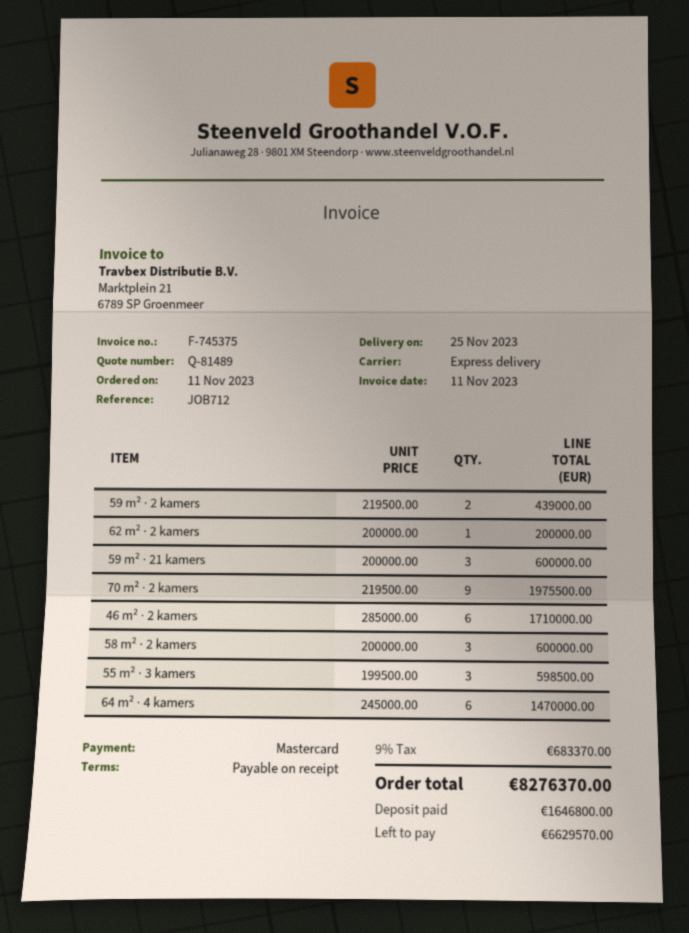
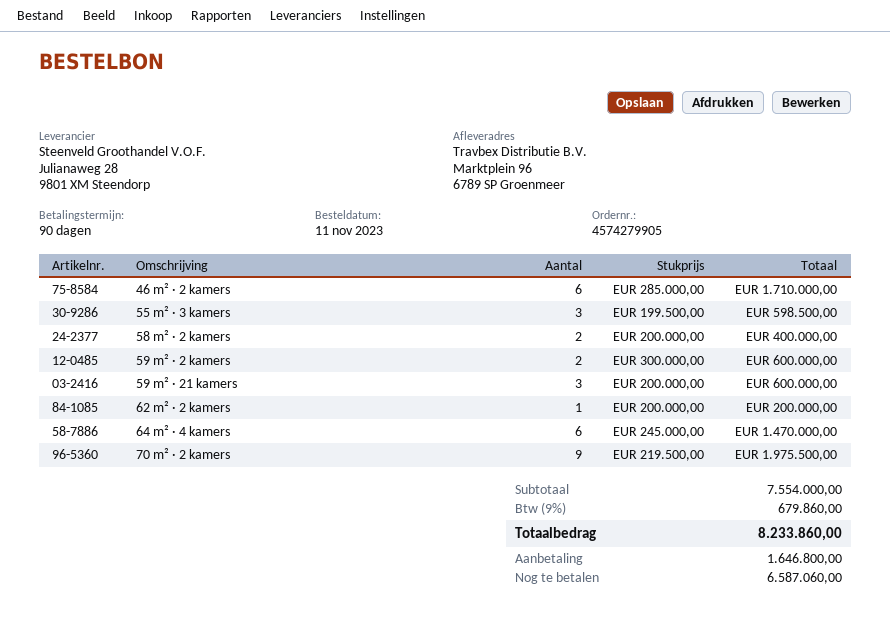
payment terms: on receipt -> 90 days
59 m² · 2 kamers: 2 x 219500.00 = 439000.00 -> 2 x 300000.00 = 600000.00
58 m² · 2 kamers: 3 x 200000.00 = 600000.00 -> 2 x 200000.00 = 400000.00
tax: 9% = 683370.00 -> 9% = 679860.00
total: 8276370.00 -> 8233860.00
balance: 6629570.00 -> 6587060.00

